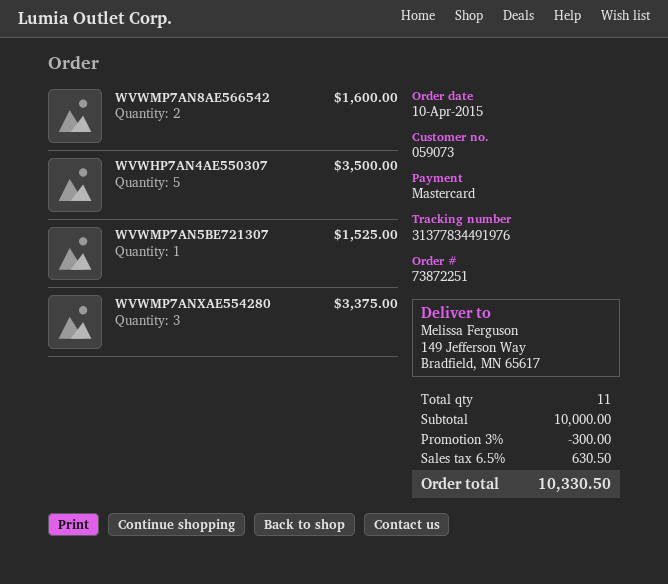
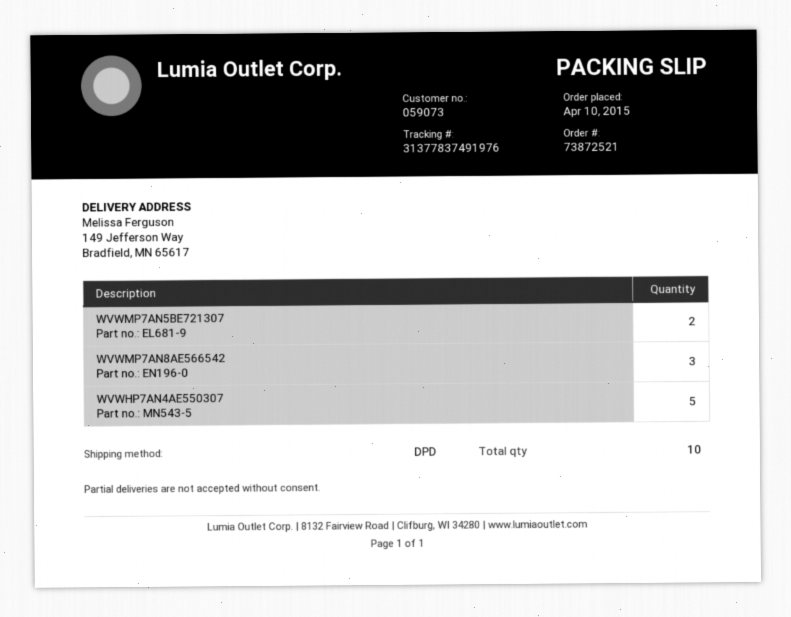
order number: 73872251 -> 73872521
tracking number: 31377834491976 -> 31377837491976
WVWMP7AN8AE566542: 2 -> 3
WVWMP7AN5BE721307: 1 -> 2
WVWMP7ANXAE554280: 3 -> none
total quantity: 11 -> 10

